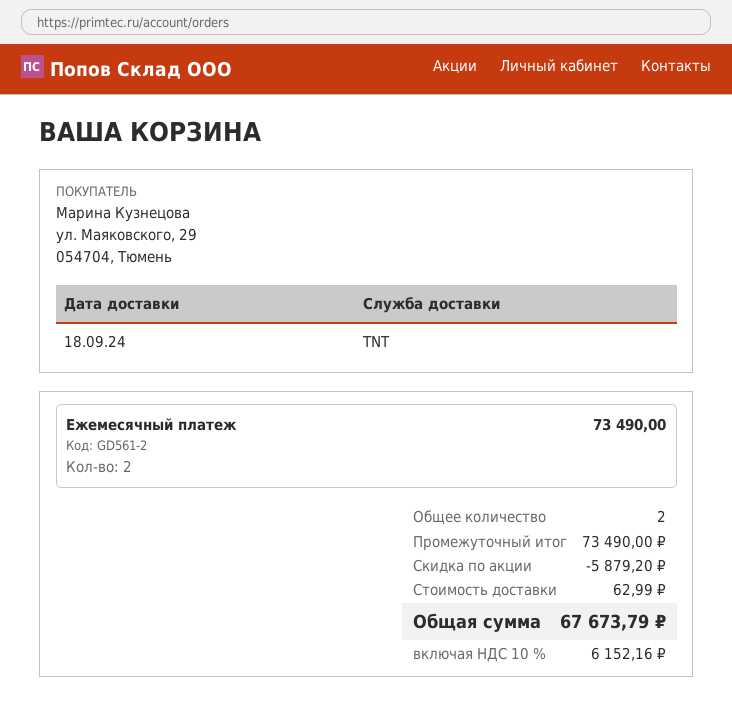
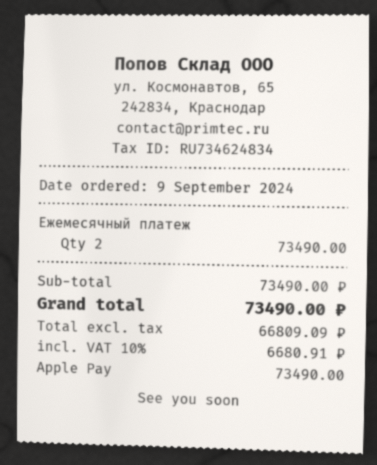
discount: 5879.20 -> none
shipping: 62.99 -> none
tax: 10% = 6152.16 -> 10% = 6680.91
total: 67673.79 -> 73490.00

